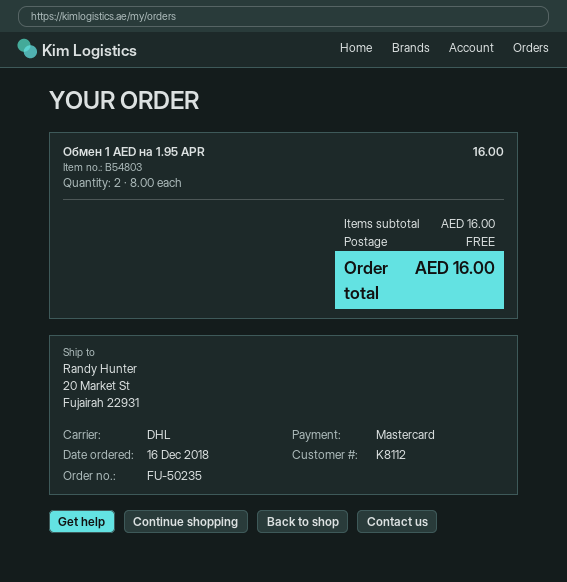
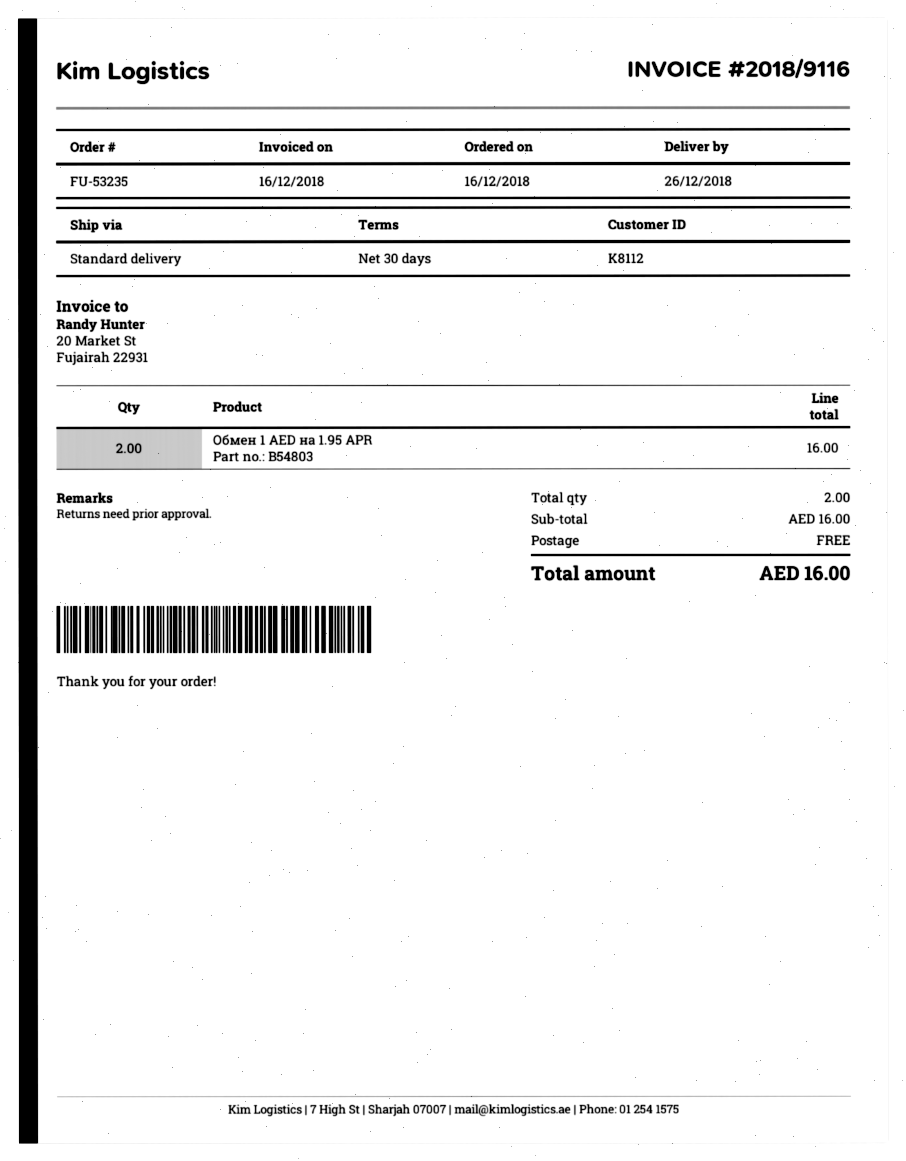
order number: FU-50235 -> FU-53235
shipping method: DHL -> standard

